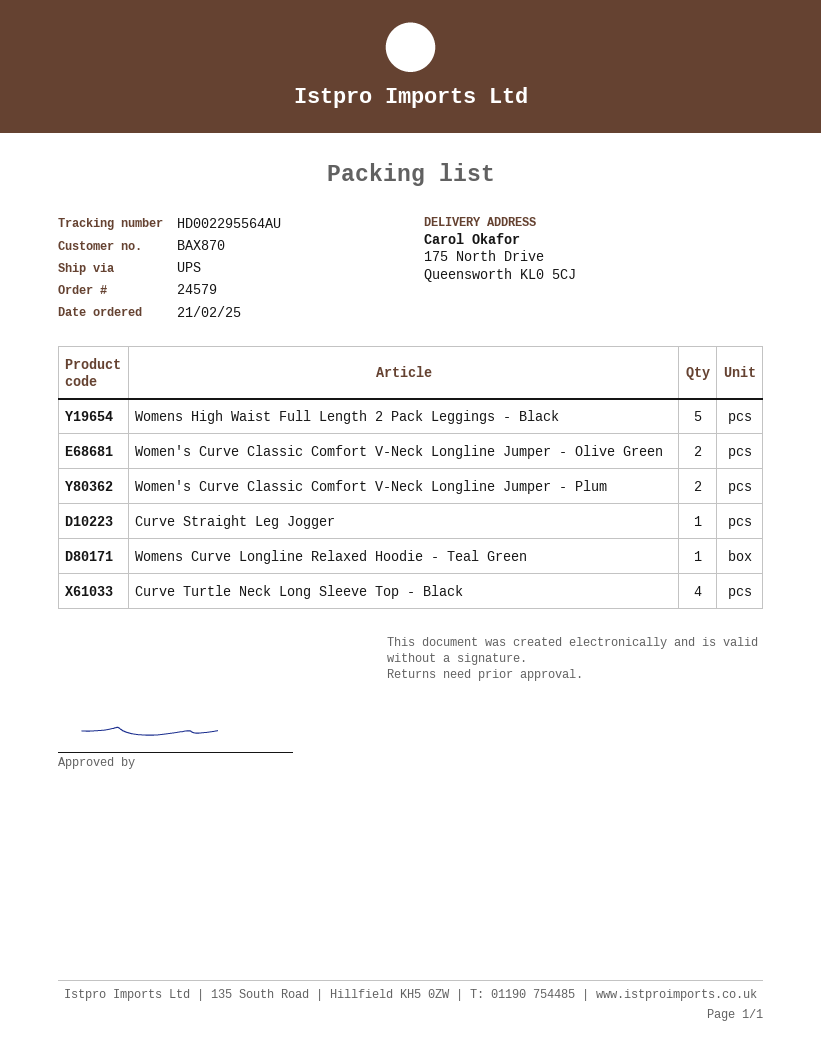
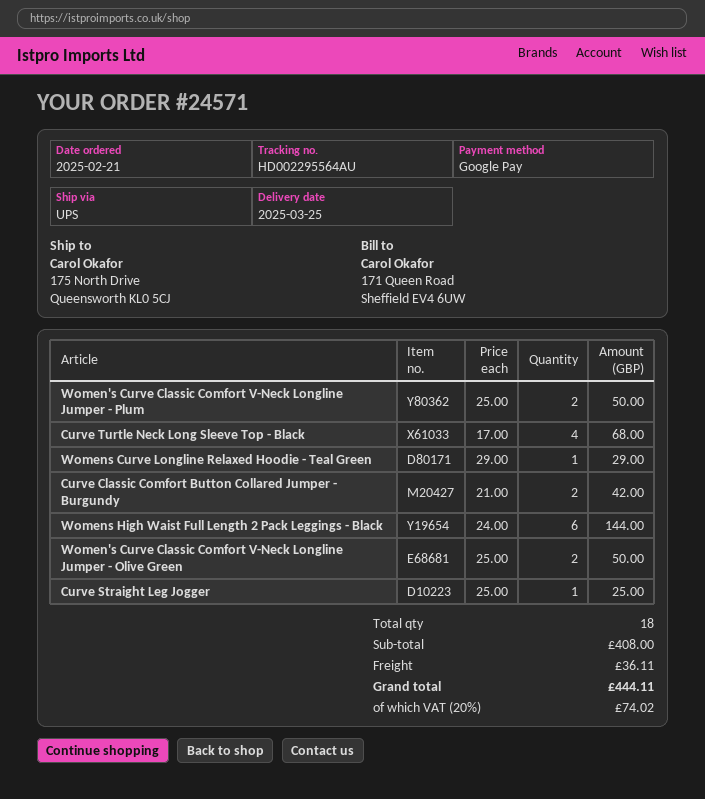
order number: 24579 -> 24571
Womens High Waist Full Length 2 Pack Leggings - Black: 5 -> 6
Curve Classic Comfort Button Collared Jumper - Burgundy: none -> 2

